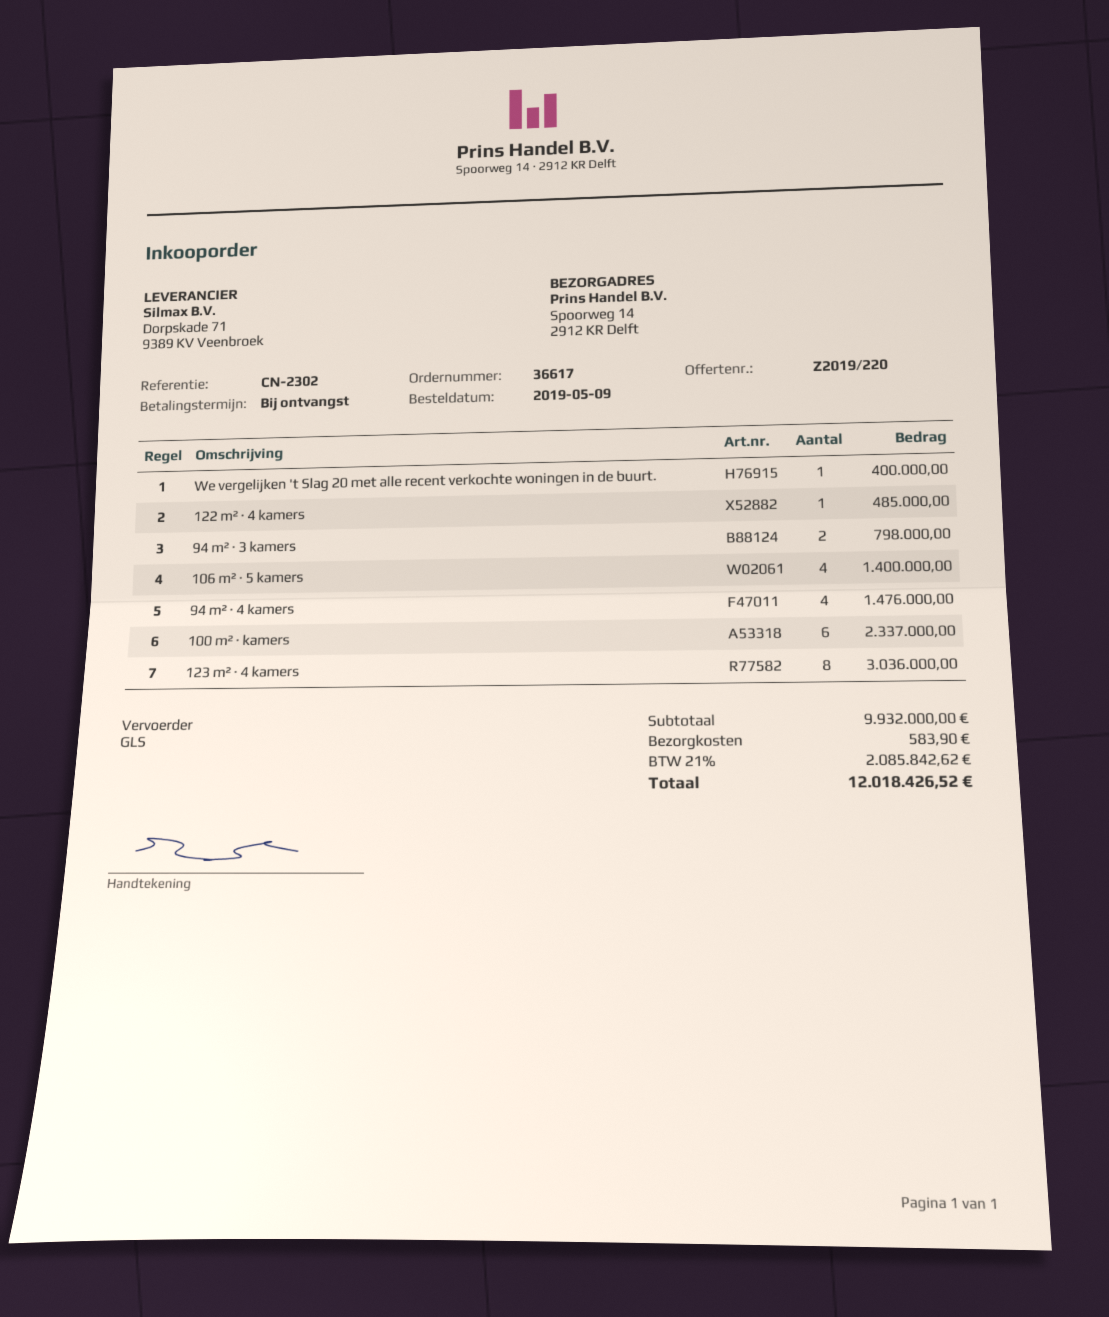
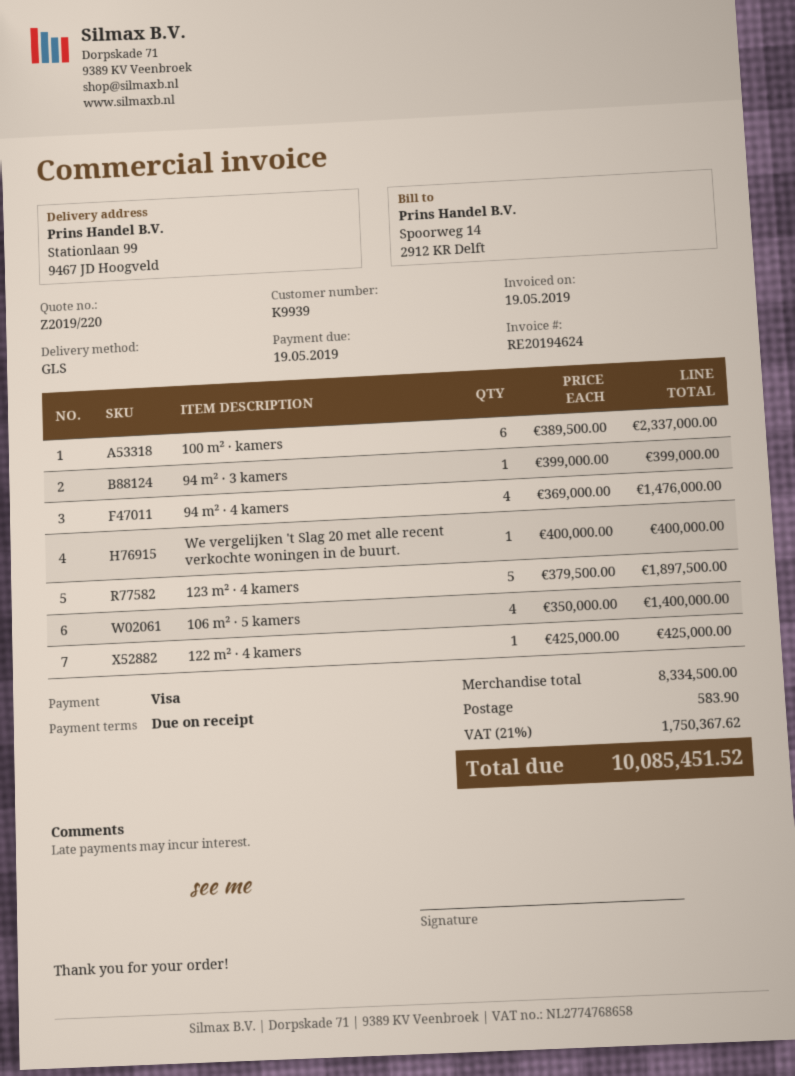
ship to: Spoorweg 14, 2912 KR Delft -> Stationlaan 99, 9467 JD Hoogveld
122 m² · 4 kamers: 1 for 485000.00 -> 1 for 425000.00
94 m² · 3 kamers: 2 for 798000.00 -> 1 for 399000.00
123 m² · 4 kamers: 8 for 3036000.00 -> 5 for 1897500.00
subtotal: 9932000.00 -> 8334500.00
tax: 21% = 2085842.62 -> 21% = 1750367.62
total: 12018426.52 -> 10085451.52

